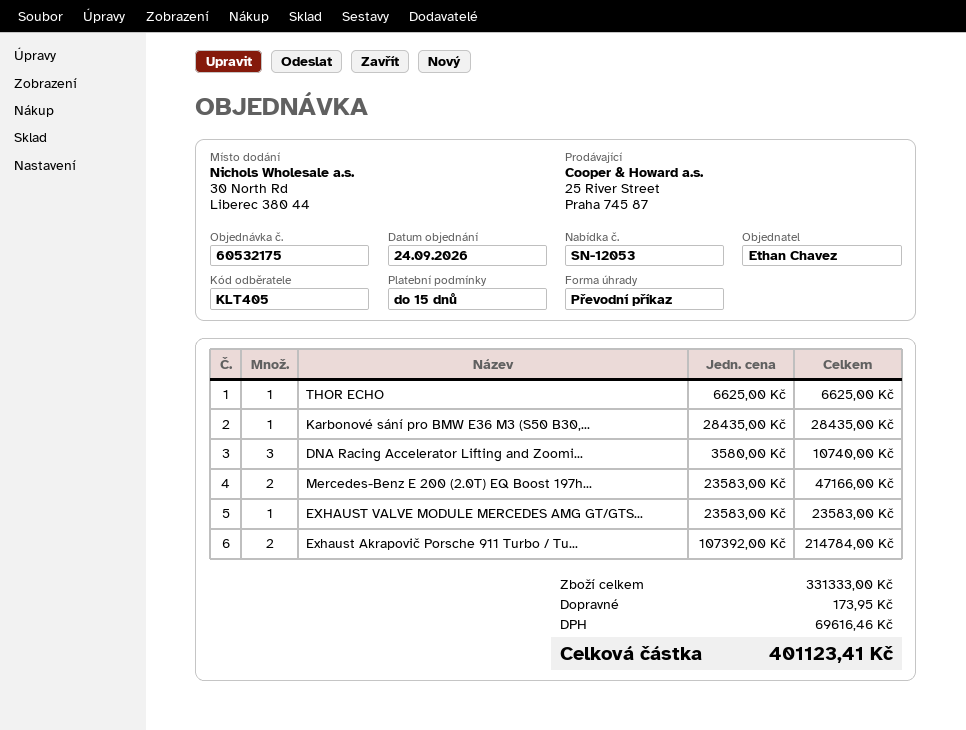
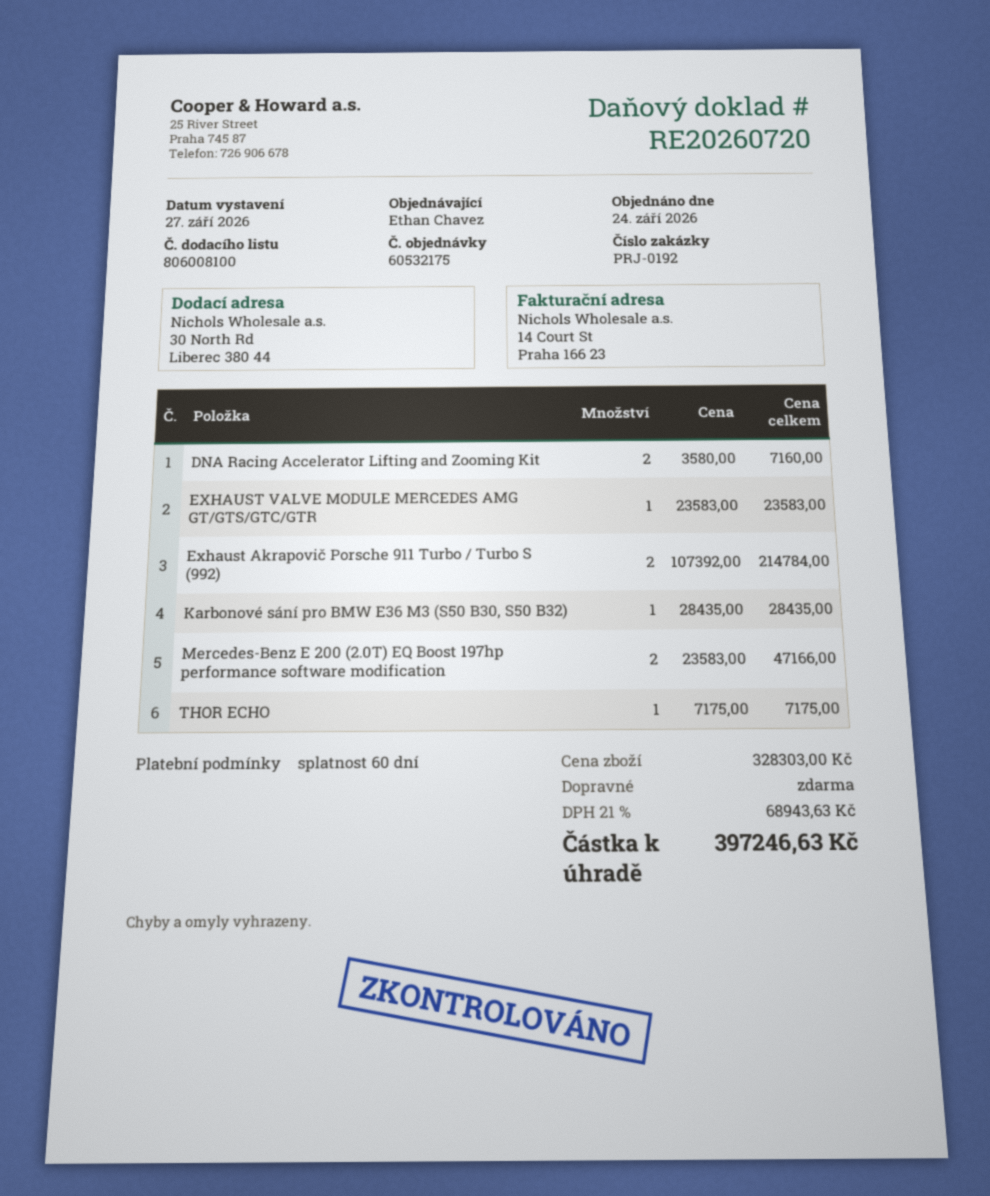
payment terms: 15 days -> 60 days
THOR ECHO: 1 x 6625.00 = 6625.00 -> 1 x 7175.00 = 7175.00
DNA Racing Accelerator Lifting and Zoomi...: 3 x 3580.00 = 10740.00 -> 2 x 3580.00 = 7160.00
subtotal: 331333.00 -> 328303.00
shipping: 173.95 -> 0.00
tax: 69616.46 -> 68943.63
total: 401123.41 -> 397246.63

